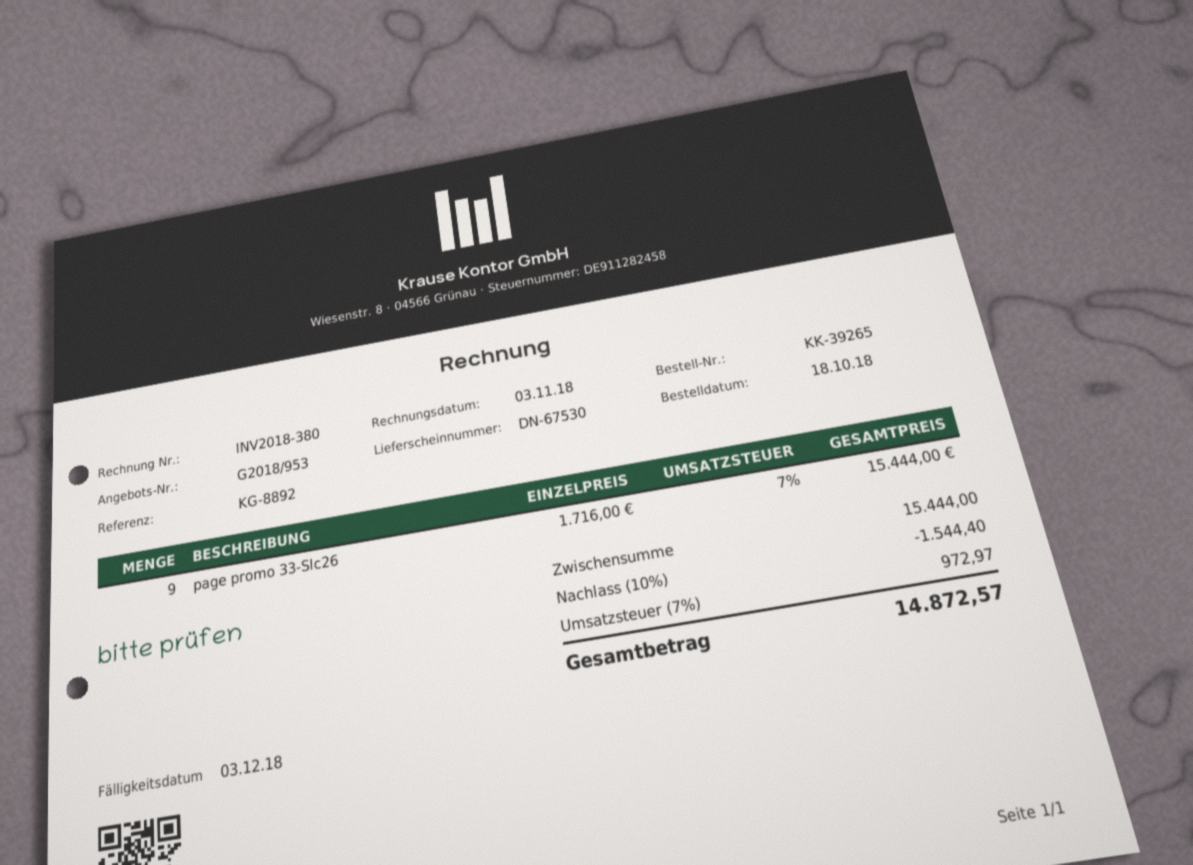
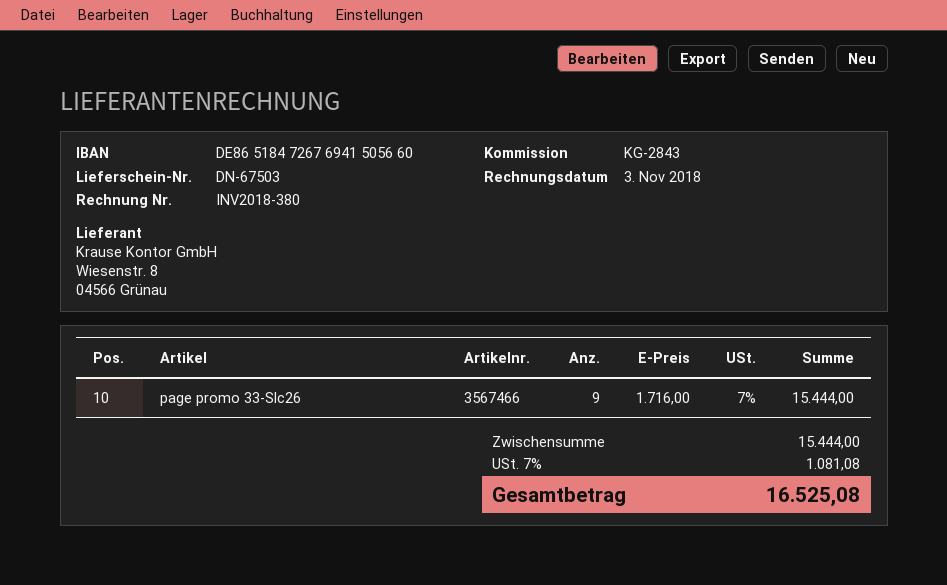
delivery note number: DN-67530 -> DN-67503
reference: KG-8892 -> KG-2843
discount: 10% = 1544.40 -> none
tax: 7% = 972.97 -> 7% = 1081.08
total: 14872.57 -> 16525.08

